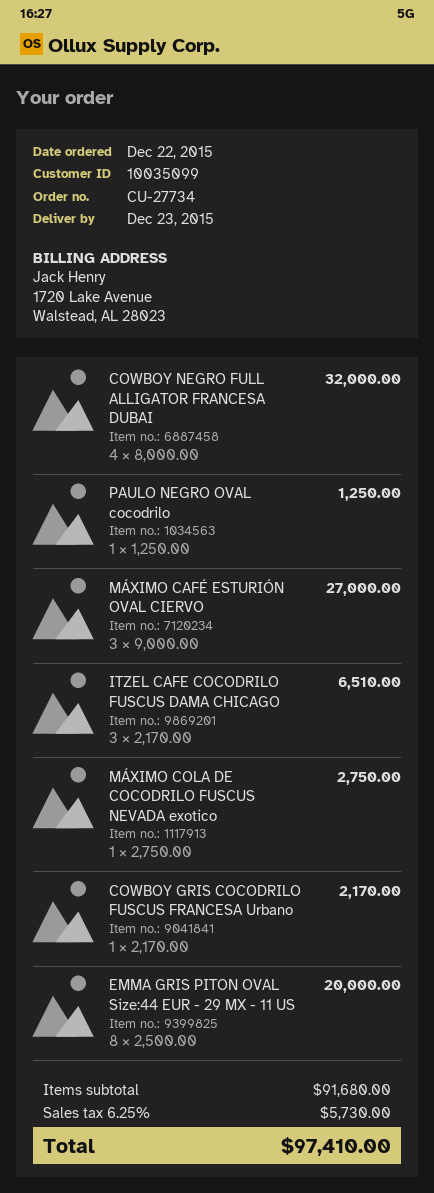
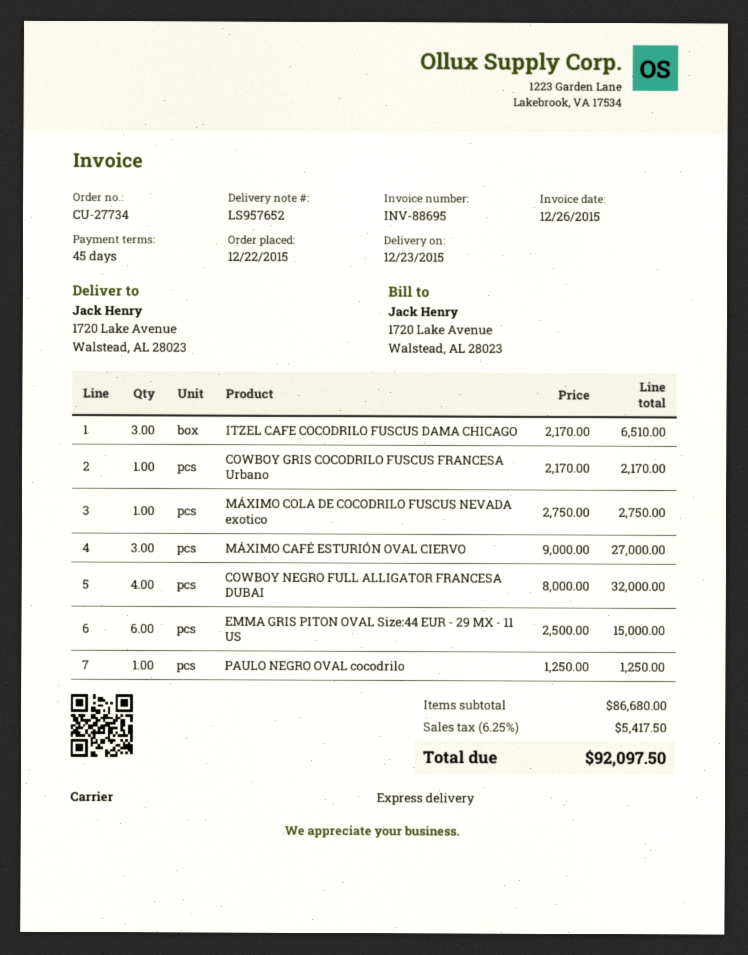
EMMA GRIS PITON OVAL Size:44 EUR - 29 MX - 11 US: 8 x 2500.00 = 20000.00 -> 6 x 2500.00 = 15000.00
subtotal: 91680.00 -> 86680.00
tax: 6.25% = 5730.00 -> 6.25% = 5417.50
total: 97410.00 -> 92097.50

